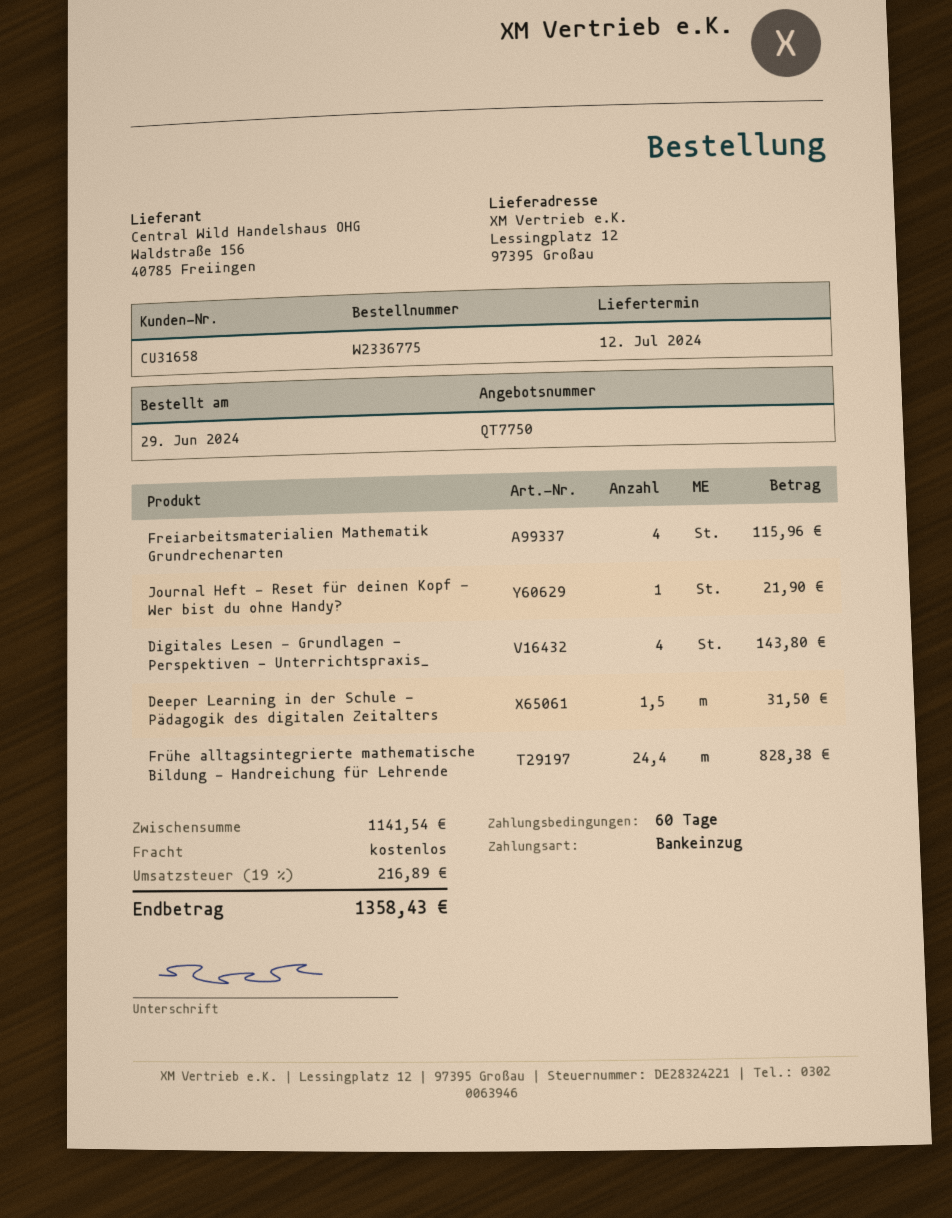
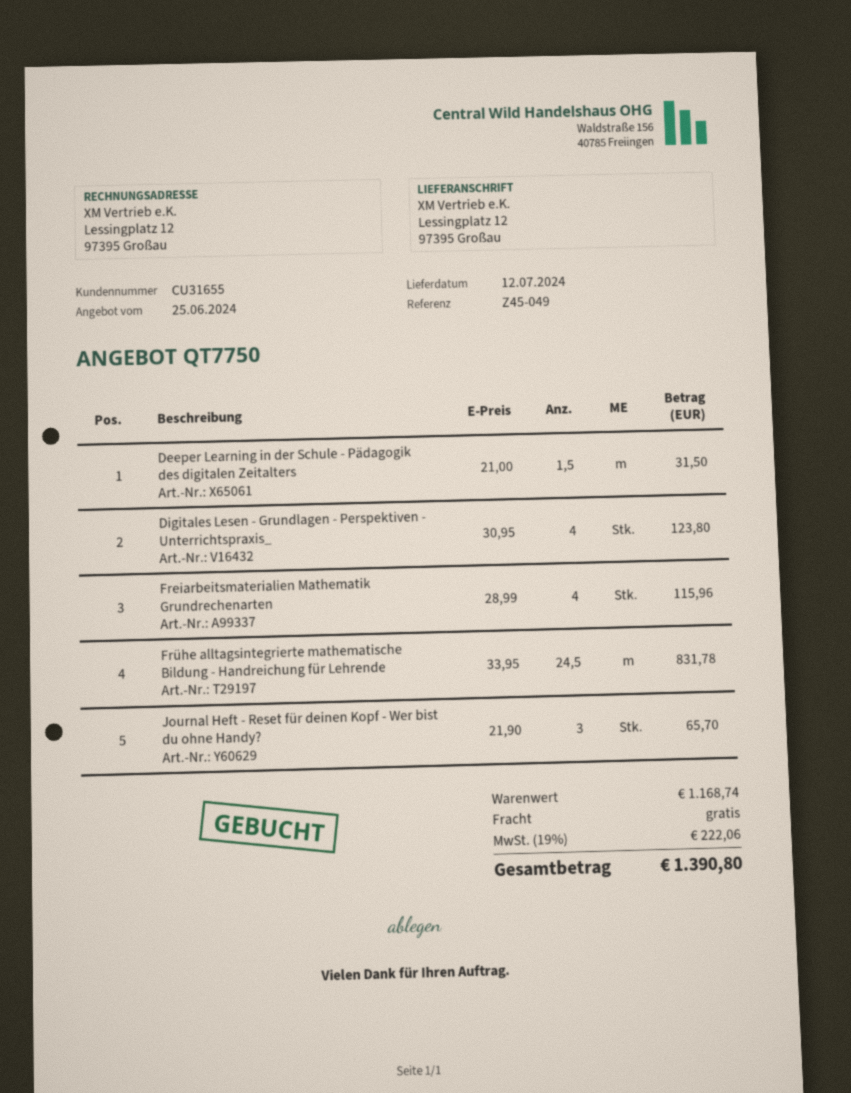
customer number: CU31658 -> CU31655
Journal Heft - Reset für deinen Kopf - Wer bist du ohne Handy?: 1 for 21.90 -> 3 for 65.70
Digitales Lesen - Grundlagen - Perspektiven - Unterrichtspraxis_: 4 for 143.80 -> 4 for 123.80
Frühe alltagsintegrierte mathematische Bildung - Handreichung für Lehrende: 24.4 for 828.38 -> 24.5 for 831.78
subtotal: 1141.54 -> 1168.74
tax: 19% = 216.89 -> 19% = 222.06
total: 1358.43 -> 1390.80

